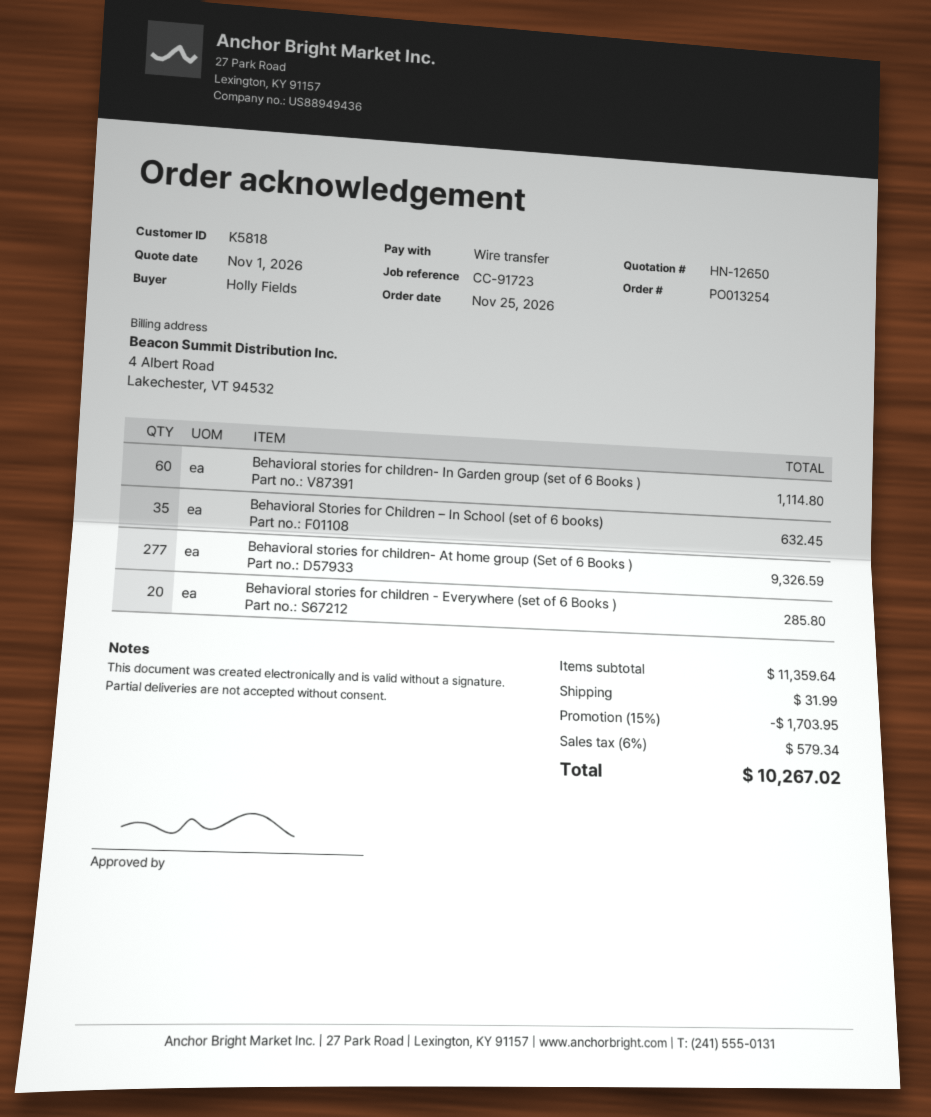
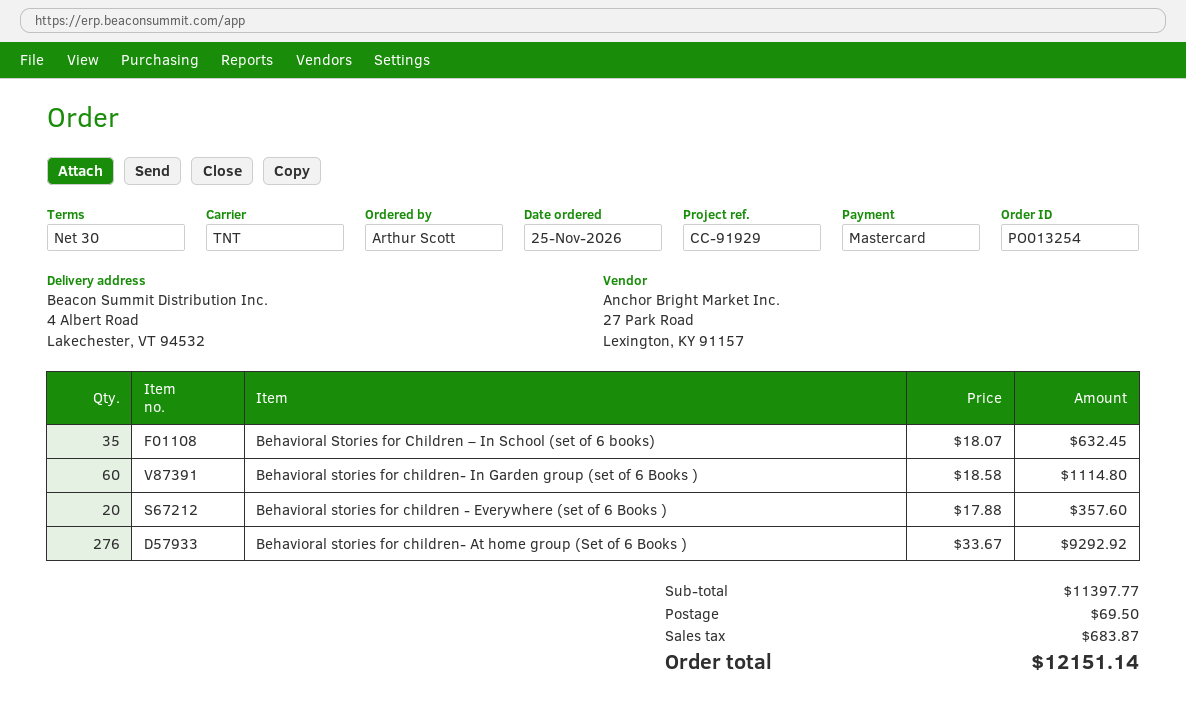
reference: CC-91723 -> CC-91929
ordered by: Holly Fields -> Arthur Scott
payment method: bank transfer -> Mastercard
Behavioral stories for children- At home group (Set of 6 Books ): 277 for 9326.59 -> 276 for 9292.92
Behavioral stories for children - Everywhere (set of 6 Books ): 20 for 285.80 -> 20 for 357.60
subtotal: 11359.64 -> 11397.77
discount: 15% = 1703.95 -> none
shipping: 31.99 -> 69.50
tax: 579.34 -> 683.87
total: 10267.02 -> 12151.14

